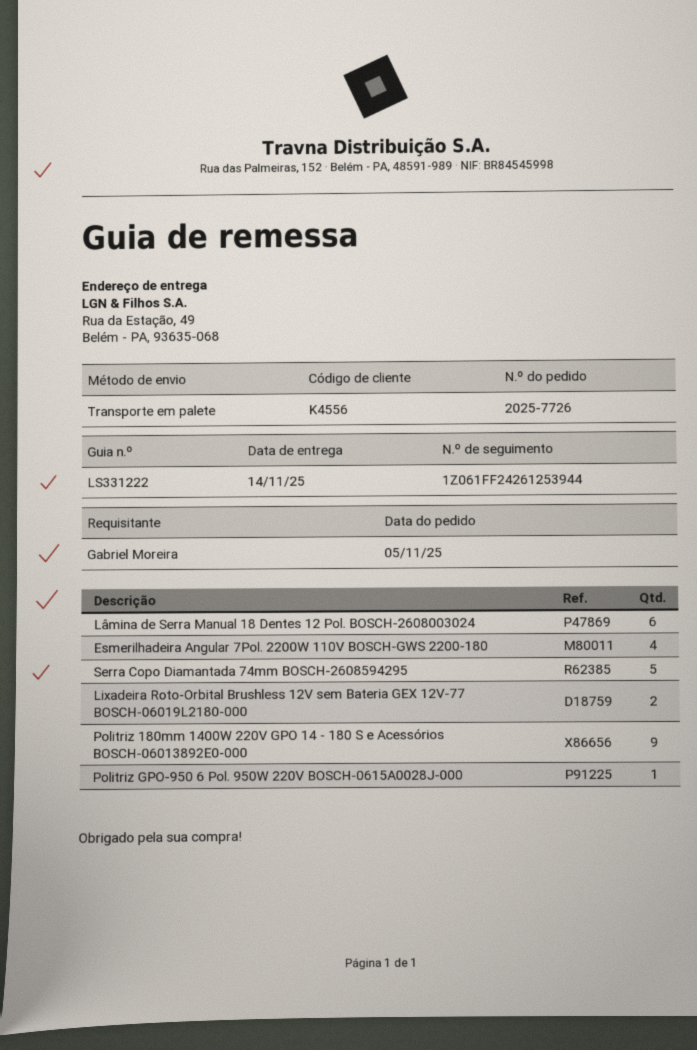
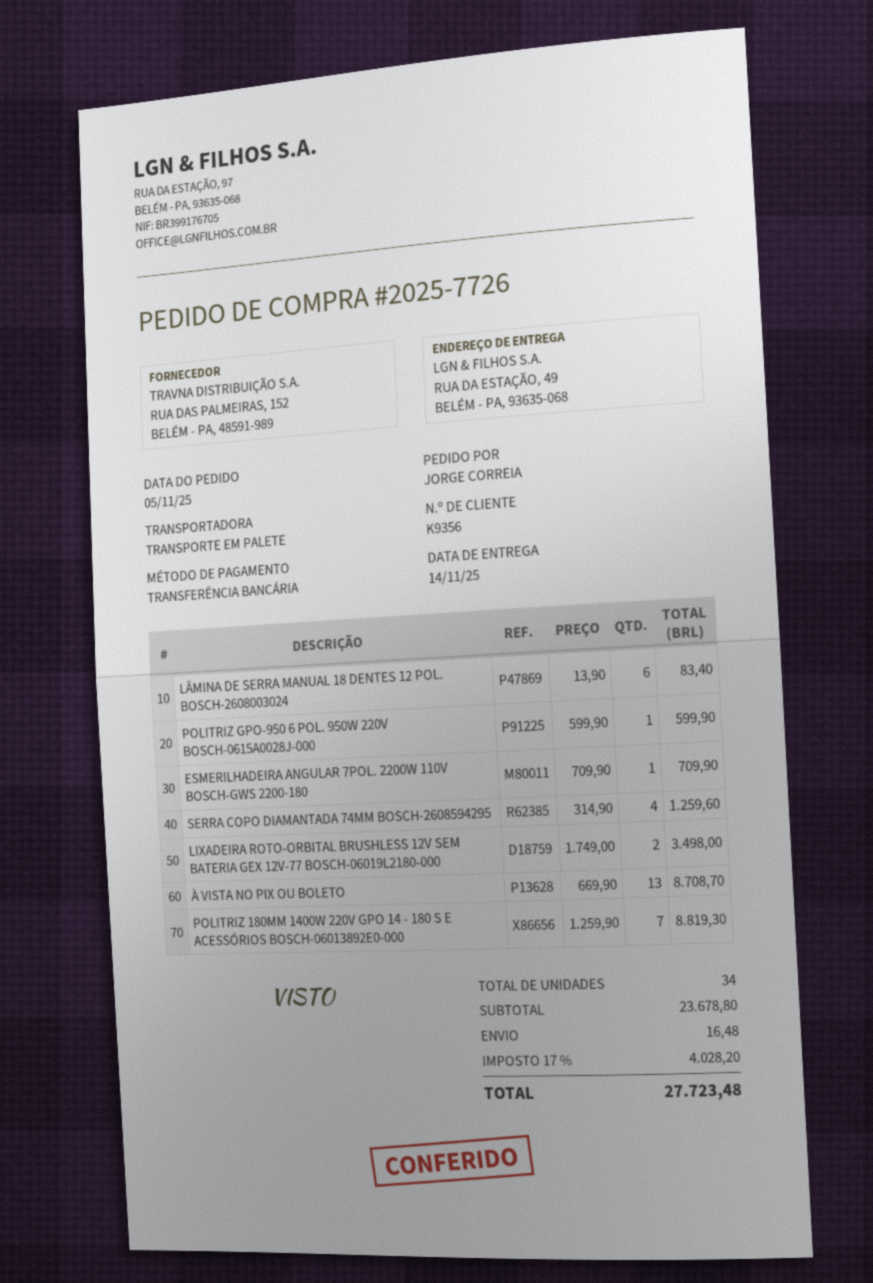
customer number: K4556 -> K9356
ordered by: Gabriel Moreira -> JORGE CORREIA
Esmerilhadeira Angular 7Pol. 2200W 110V BOSCH-GWS 2200-180: 4 -> 1
Serra Copo Diamantada 74mm BOSCH-2608594295: 5 -> 4
Politriz 180mm 1400W 220V GPO 14 - 180 S e Acessórios BOSCH-06013892E0-000: 9 -> 7
À VISTA NO PIX OU BOLETO: none -> 13

